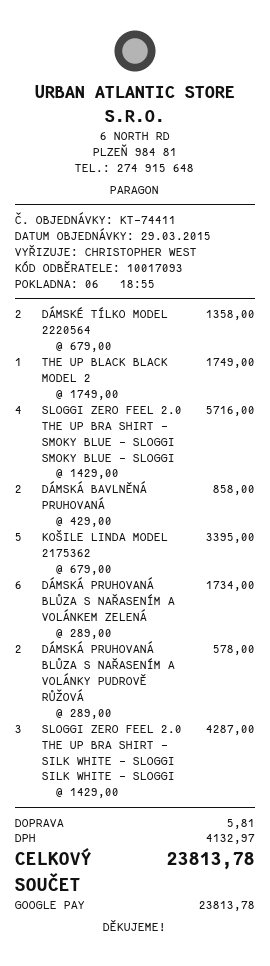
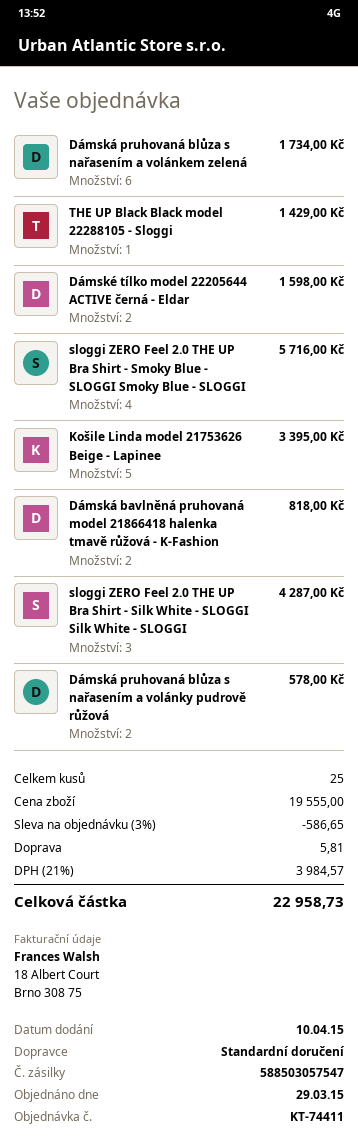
DÁMSKÉ TÍLKO MODEL 2220564: 2 for 1358.00 -> 2 for 1598.00
THE UP BLACK BLACK MODEL 2: 1 for 1749.00 -> 1 for 1429.00
DÁMSKÁ BAVLNĚNÁ PRUHOVANÁ: 2 for 858.00 -> 2 for 818.00
discount: none -> 3% = 586.65
tax: 4132.97 -> 3984.57
total: 23813.78 -> 22958.73

